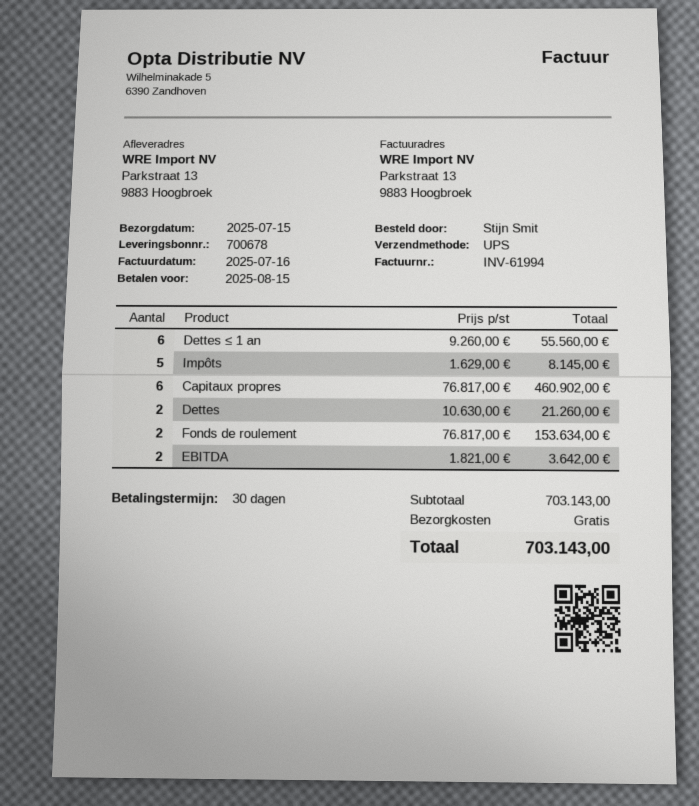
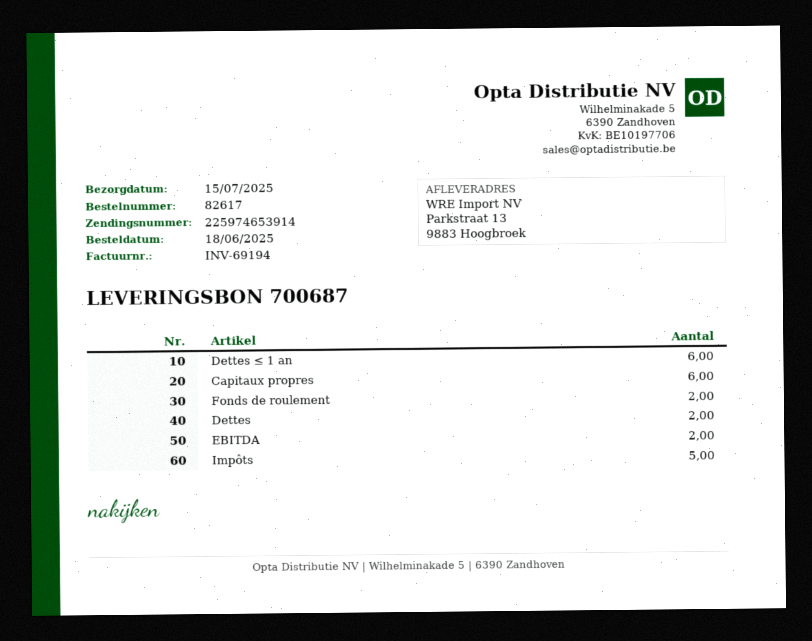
delivery note number: 700678 -> 700687
invoice number: INV-61994 -> INV-69194

